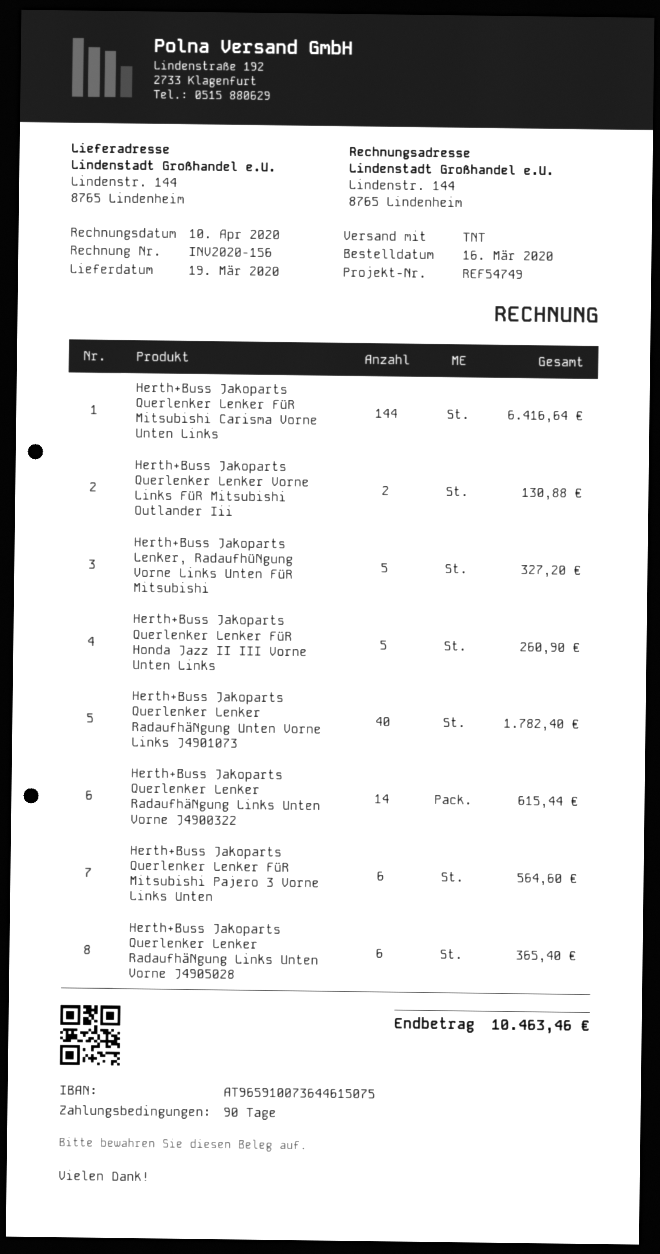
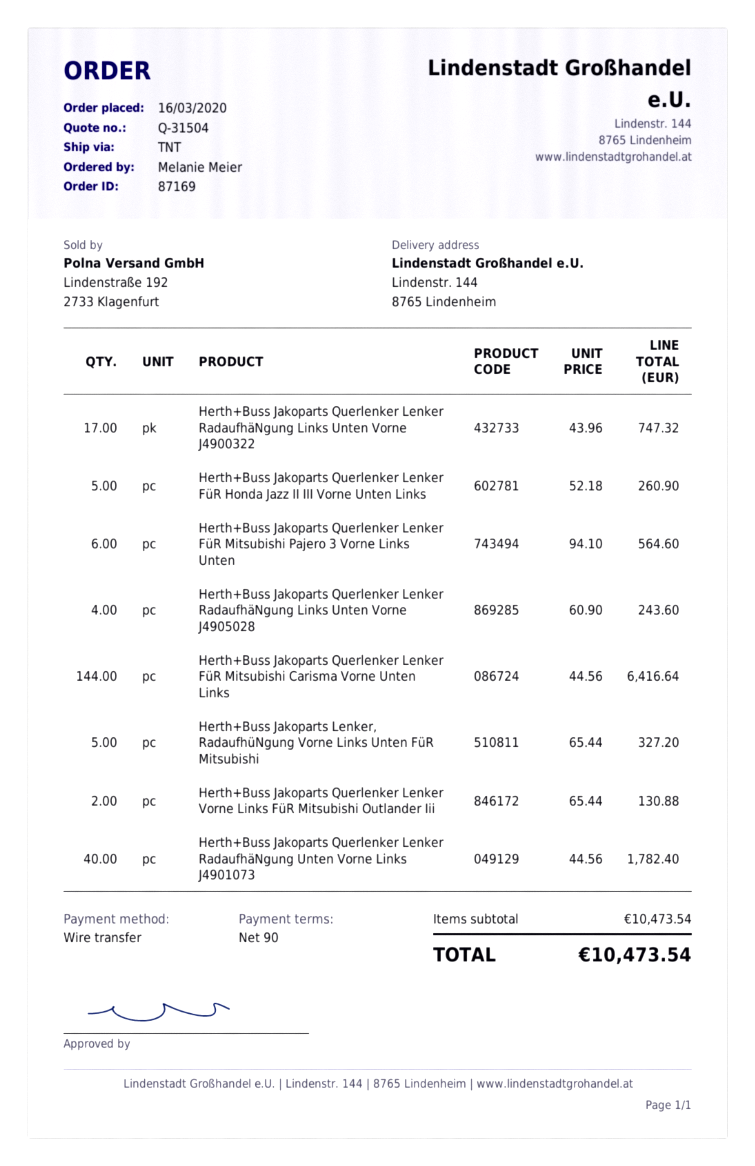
Herth+Buss Jakoparts Querlenker Lenker RadaufhäNgung Links Unten Vorne J4900322: 14 for 615.44 -> 17 for 747.32
Herth+Buss Jakoparts Querlenker Lenker RadaufhäNgung Links Unten Vorne J4905028: 6 for 365.40 -> 4 for 243.60
total: 10463.46 -> 10473.54

